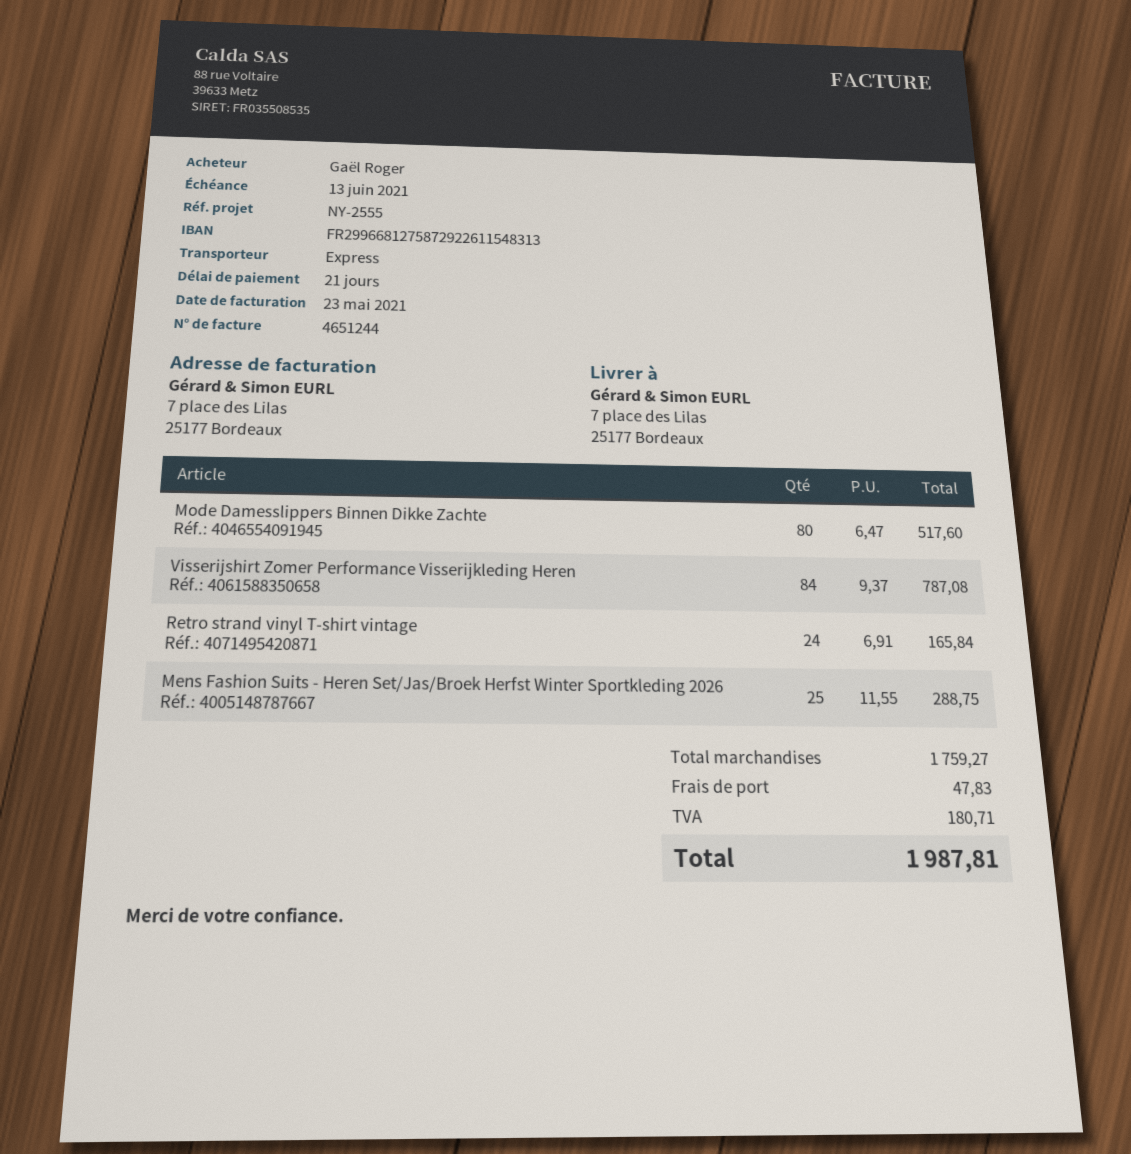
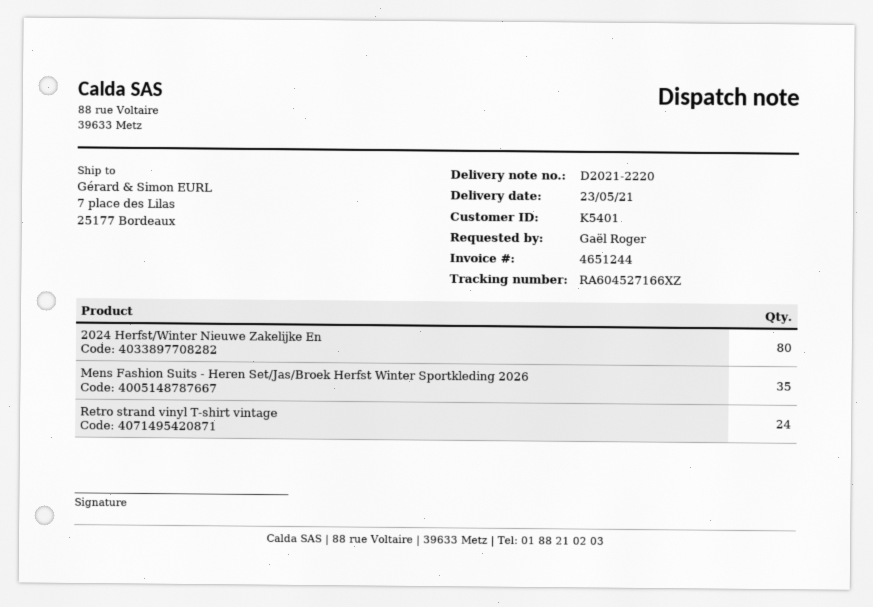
Mode Damesslippers Binnen Dikke Zachte: 80 -> none
Visserijshirt Zomer Performance Visserijkleding Heren: 84 -> none
Mens Fashion Suits - Heren Set/Jas/Broek Herfst Winter Sportkleding 2026: 25 -> 35
2024 Herfst/Winter Nieuwe Zakelijke En: none -> 80

